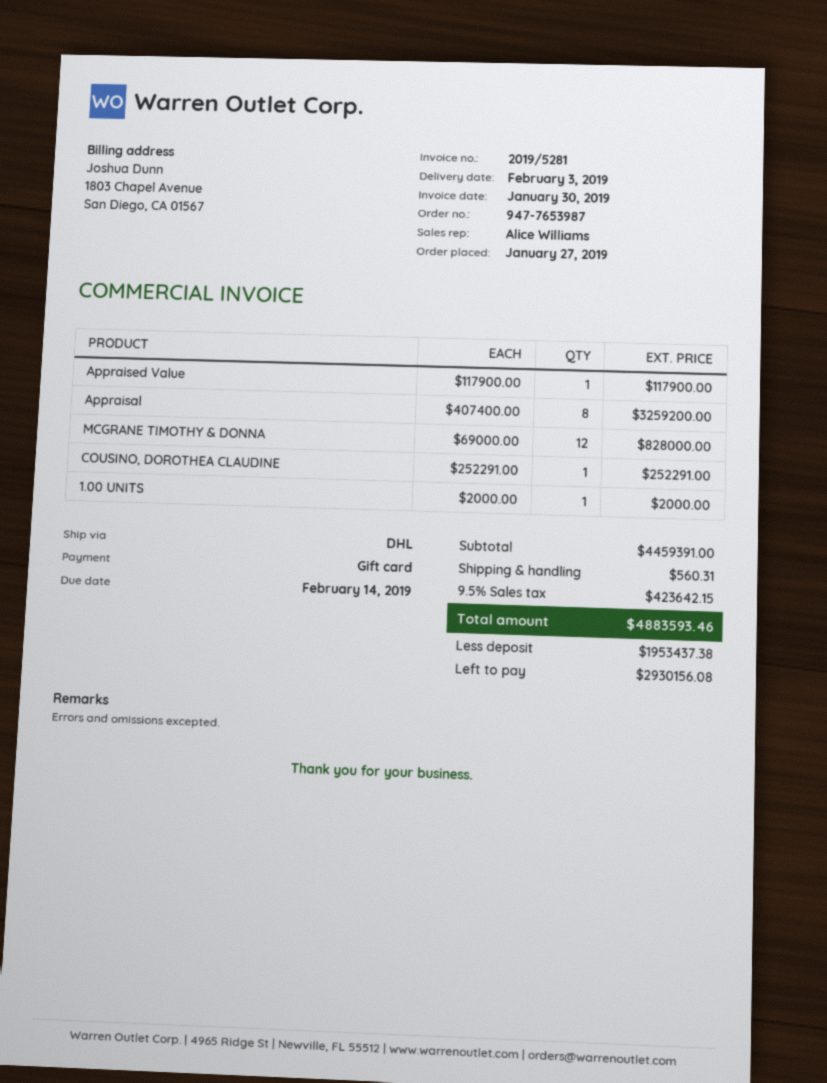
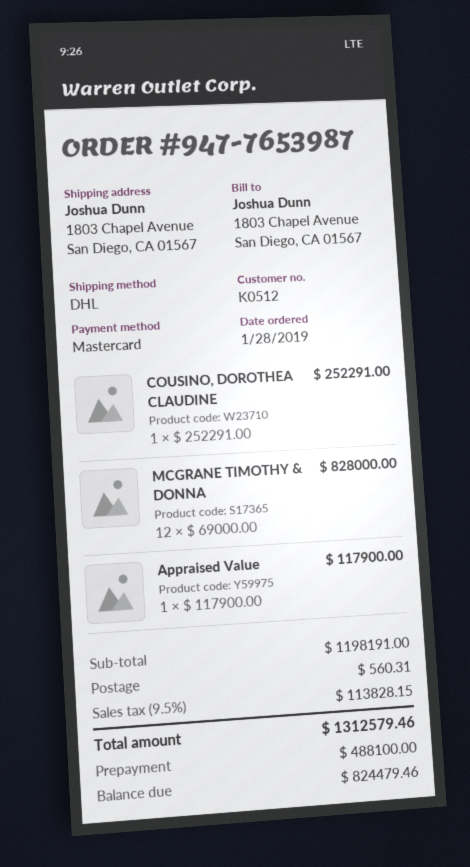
order date: 2019-01-27 -> 2019-01-28
payment method: gift card -> Mastercard
Appraisal: 8 x 407400.00 = 3259200.00 -> none
1.00 UNITS: 1 x 2000.00 = 2000.00 -> none
subtotal: 4459391.00 -> 1198191.00
tax: 9.5% = 423642.15 -> 9.5% = 113828.15
total: 4883593.46 -> 1312579.46
deposit: 1953437.38 -> 488100.00
balance: 2930156.08 -> 824479.46

